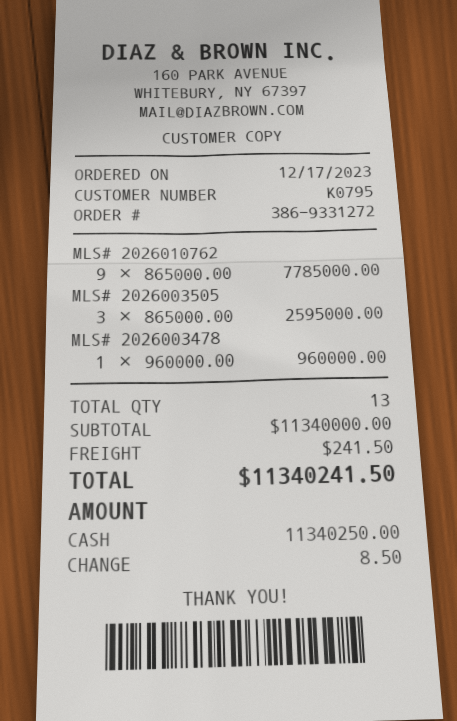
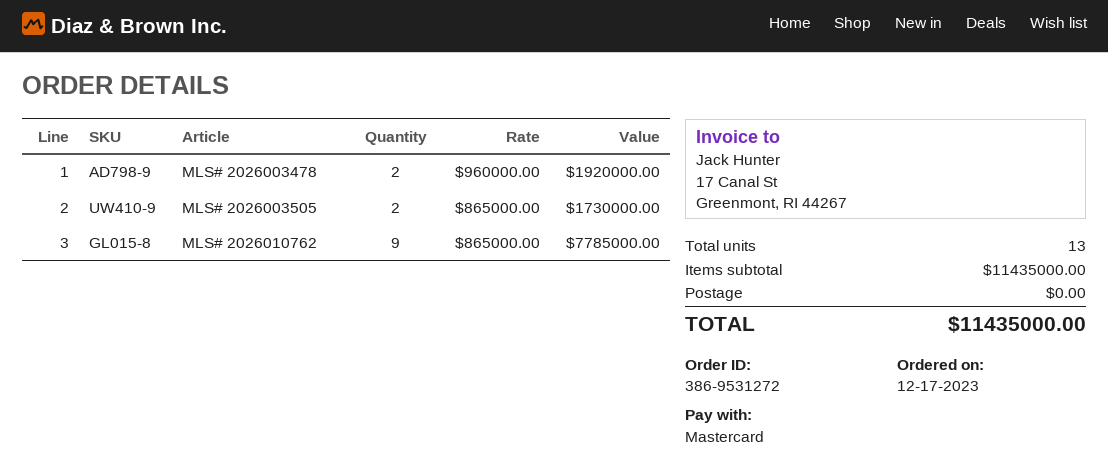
order number: 386-9331272 -> 386-9531272
payment method: cash -> Mastercard
MLS# 2026003505: 3 x 865000.00 = 2595000.00 -> 2 x 865000.00 = 1730000.00
MLS# 2026003478: 1 x 960000.00 = 960000.00 -> 2 x 960000.00 = 1920000.00
subtotal: 11340000.00 -> 11435000.00
shipping: 241.50 -> 0.00
total: 11340241.50 -> 11435000.00

